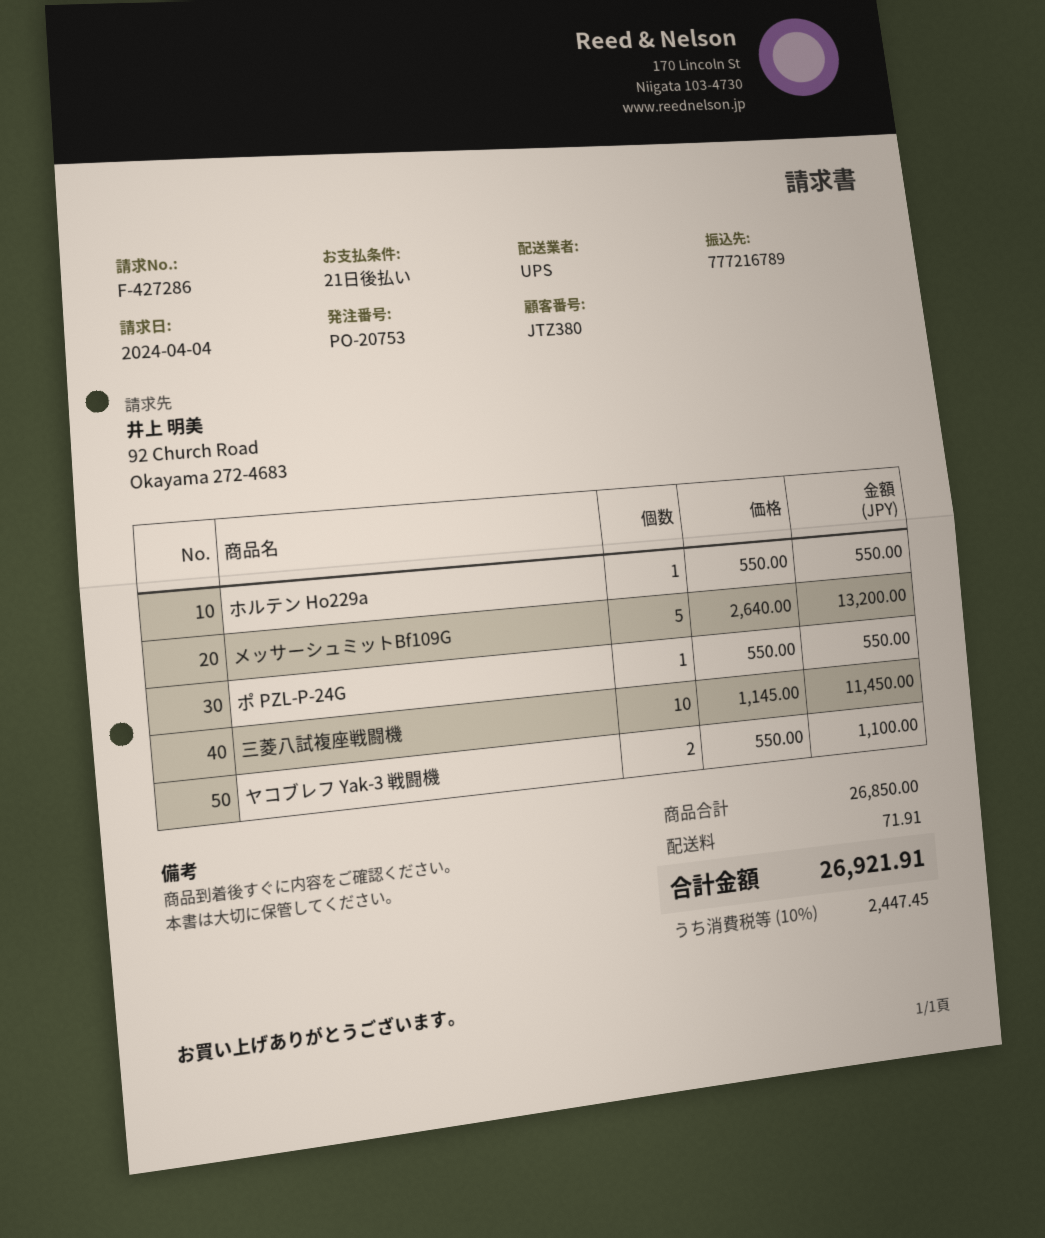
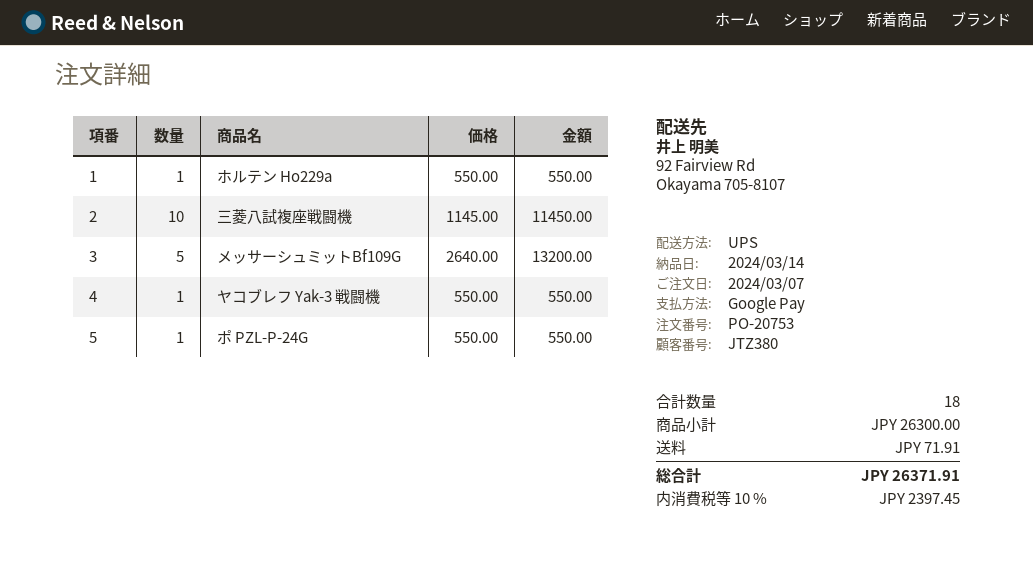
ヤコブレフ Yak-3 戦闘機: 2 x 550.00 = 1100.00 -> 1 x 550.00 = 550.00
subtotal: 26850.00 -> 26300.00
tax: 10% = 2447.45 -> 10% = 2397.45
total: 26921.91 -> 26371.91

